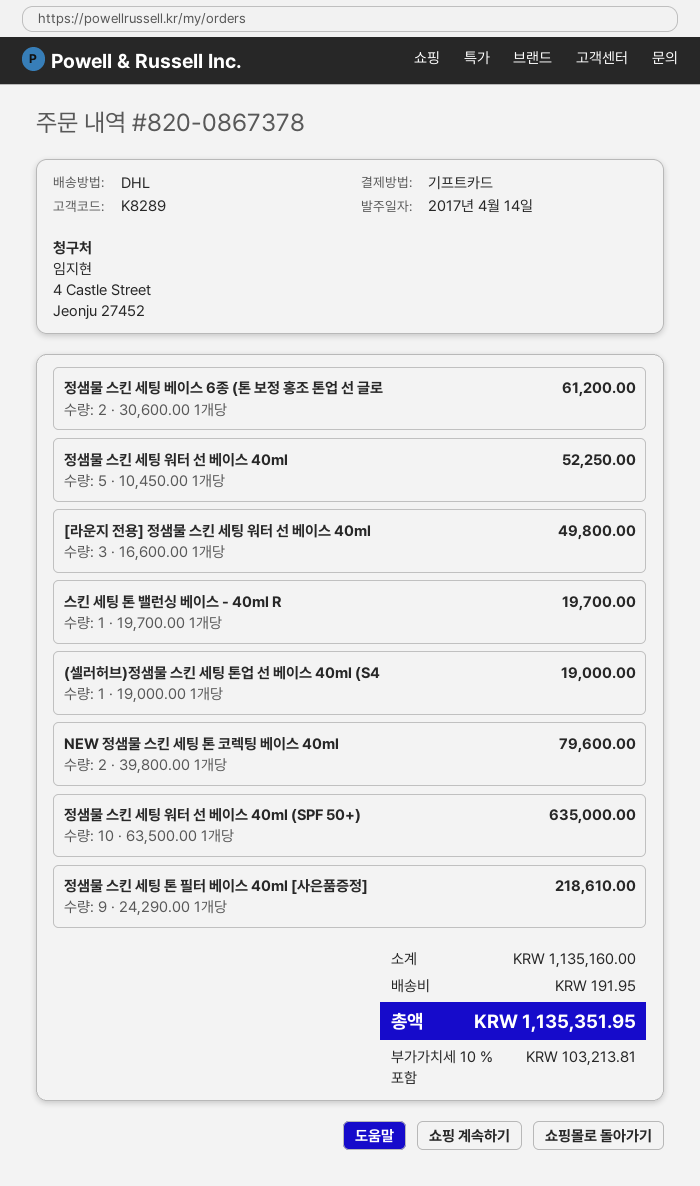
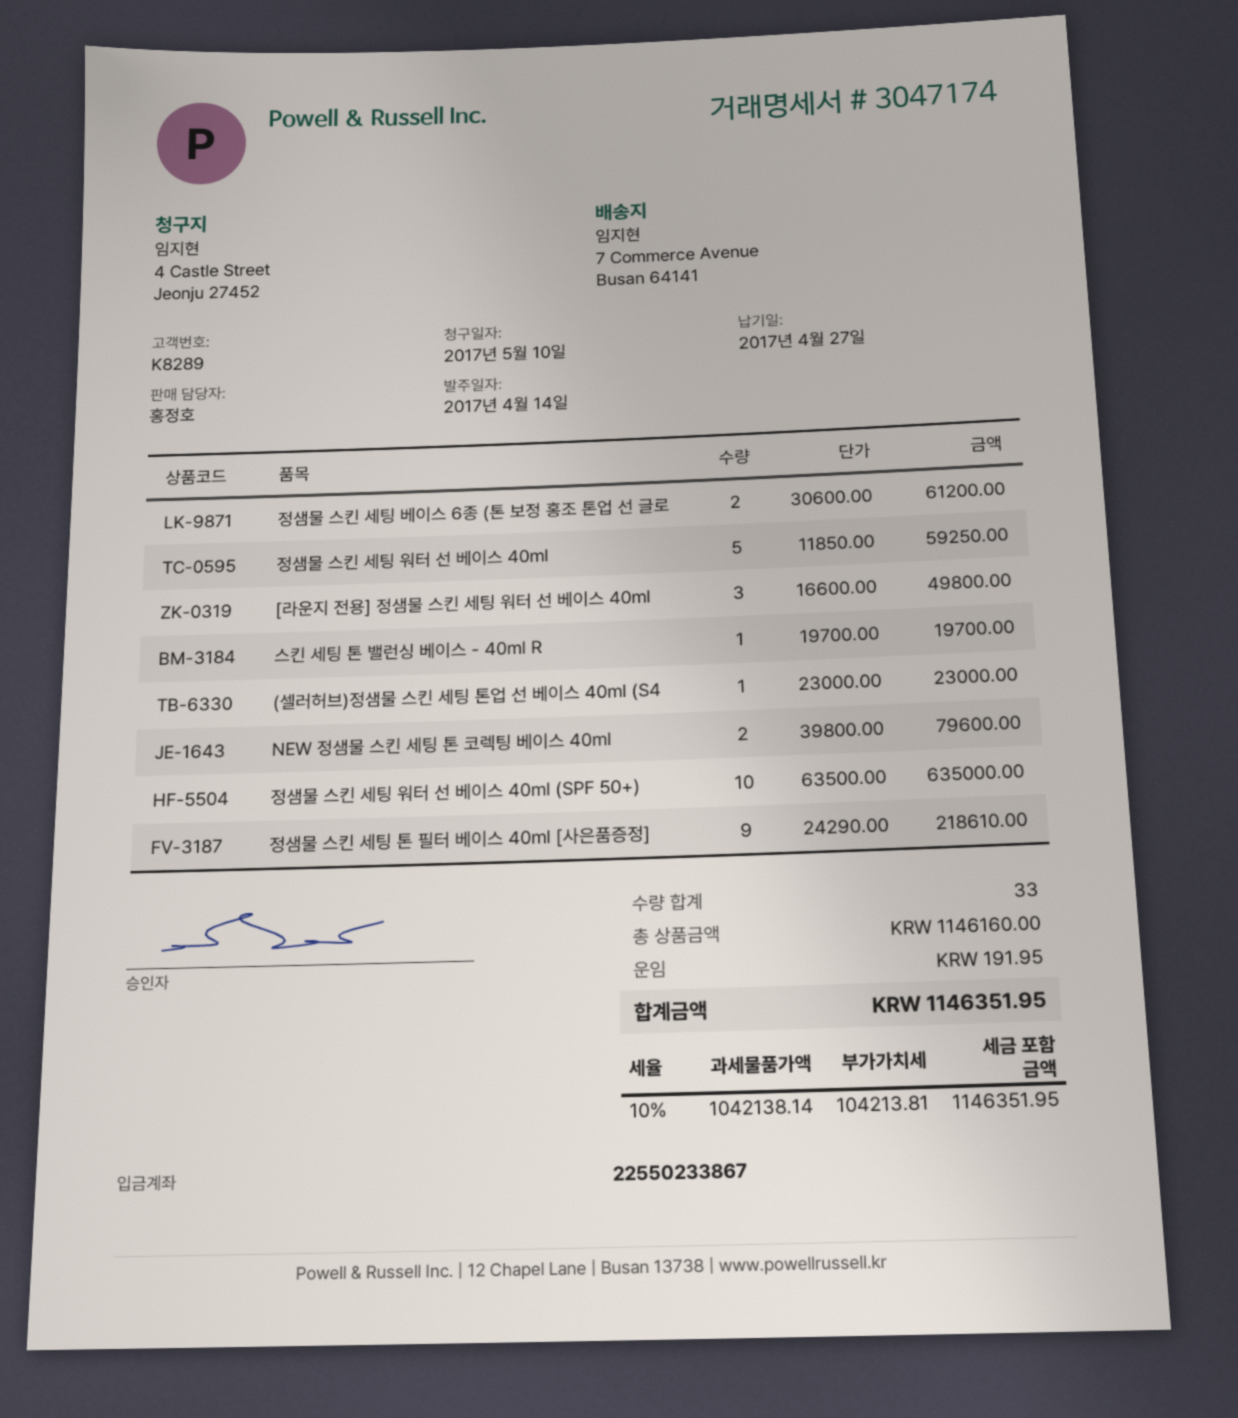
정샘물 스킨 세팅 워터 선 베이스 40ml: 5 x 10450.00 = 52250.00 -> 5 x 11850.00 = 59250.00
(셀러허브)정샘물 스킨 세팅 톤업 선 베이스 40ml (S4: 1 x 19000.00 = 19000.00 -> 1 x 23000.00 = 23000.00
subtotal: 1135160.00 -> 1146160.00
tax: 10% = 103213.81 -> 10% = 104213.81
total: 1135351.95 -> 1146351.95

